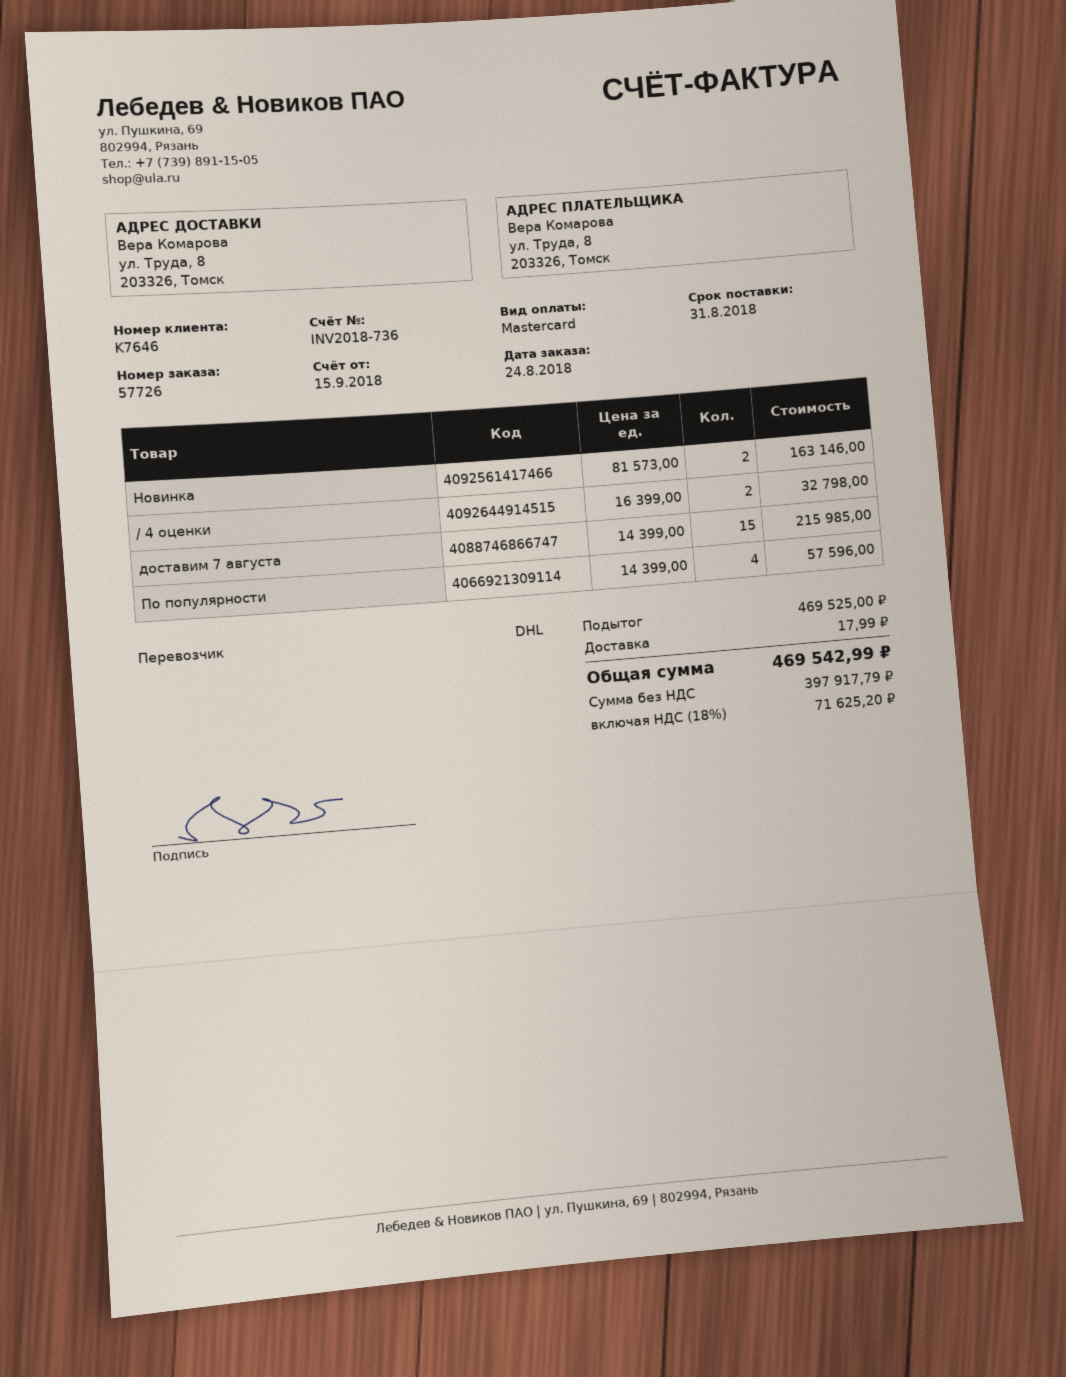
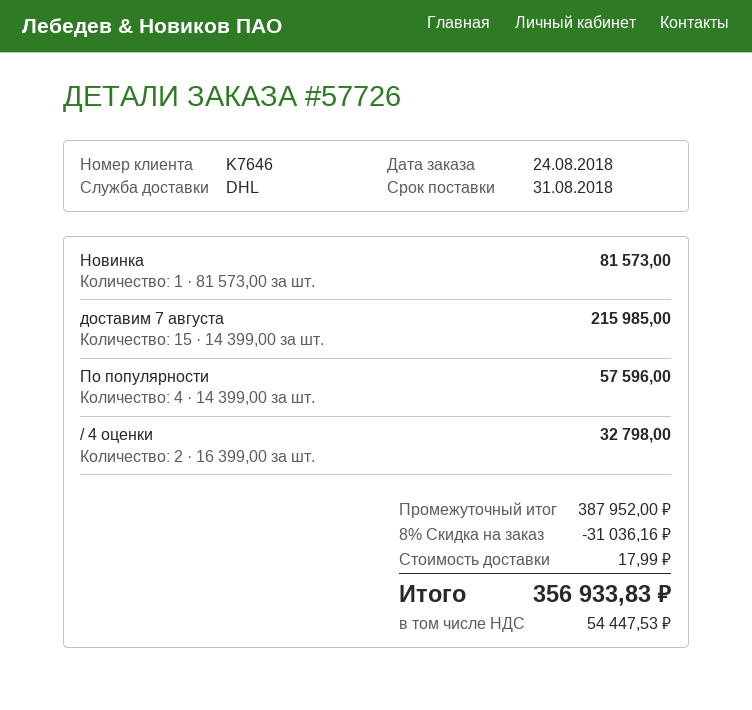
Новинка: 2 x 81573.00 = 163146.00 -> 1 x 81573.00 = 81573.00
subtotal: 469525.00 -> 387952.00
discount: none -> 8% = 31036.16
tax: 71625.20 -> 54447.53
total: 469542.99 -> 356933.83

